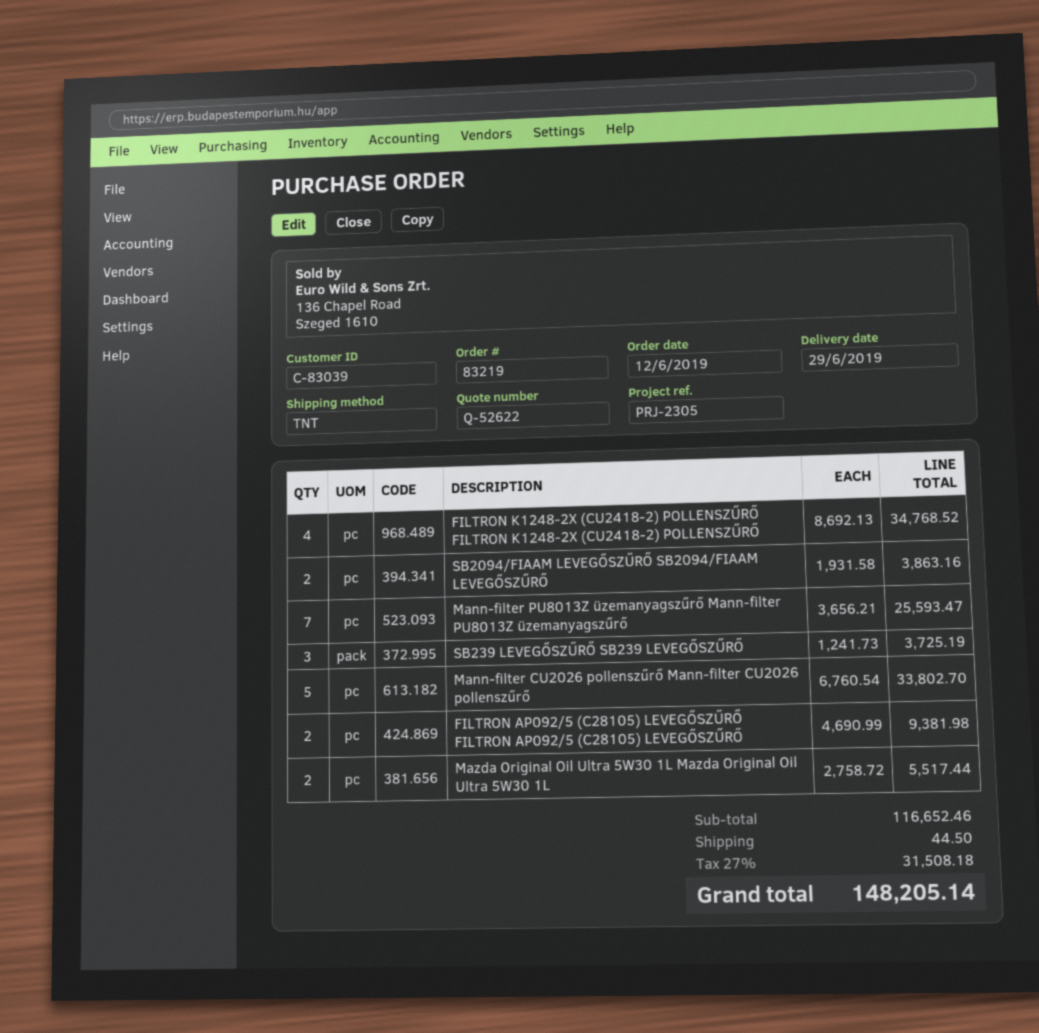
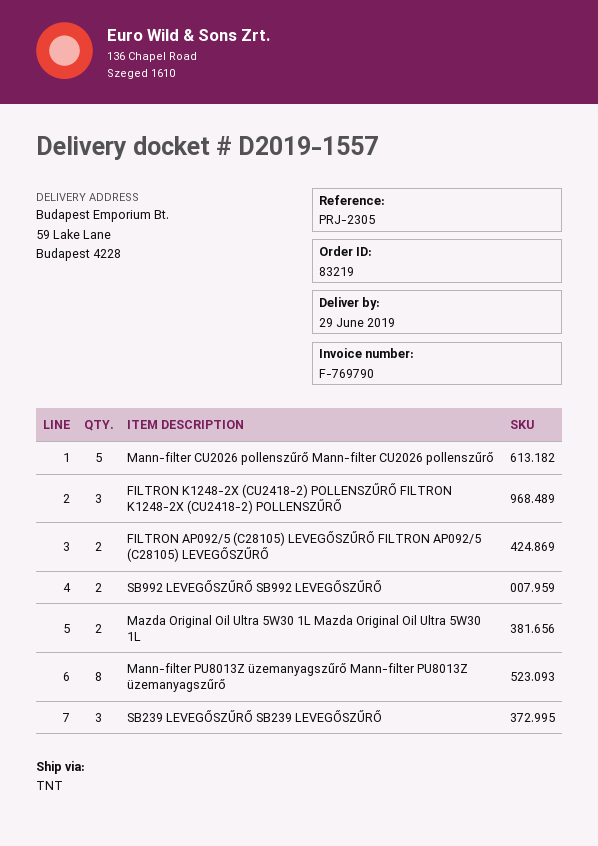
FILTRON K1248-2X (CU2418-2) POLLENSZŰRŐ FILTRON K1248-2X (CU2418-2) POLLENSZŰRŐ: 4 -> 3
SB2094/FIAAM LEVEGŐSZŰRŐ SB2094/FIAAM LEVEGŐSZŰRŐ: 2 -> none
Mann-filter PU8013Z üzemanyagszűrő Mann-filter PU8013Z üzemanyagszűrő: 7 -> 8
SB992 LEVEGŐSZŰRŐ SB992 LEVEGŐSZŰRŐ: none -> 2

